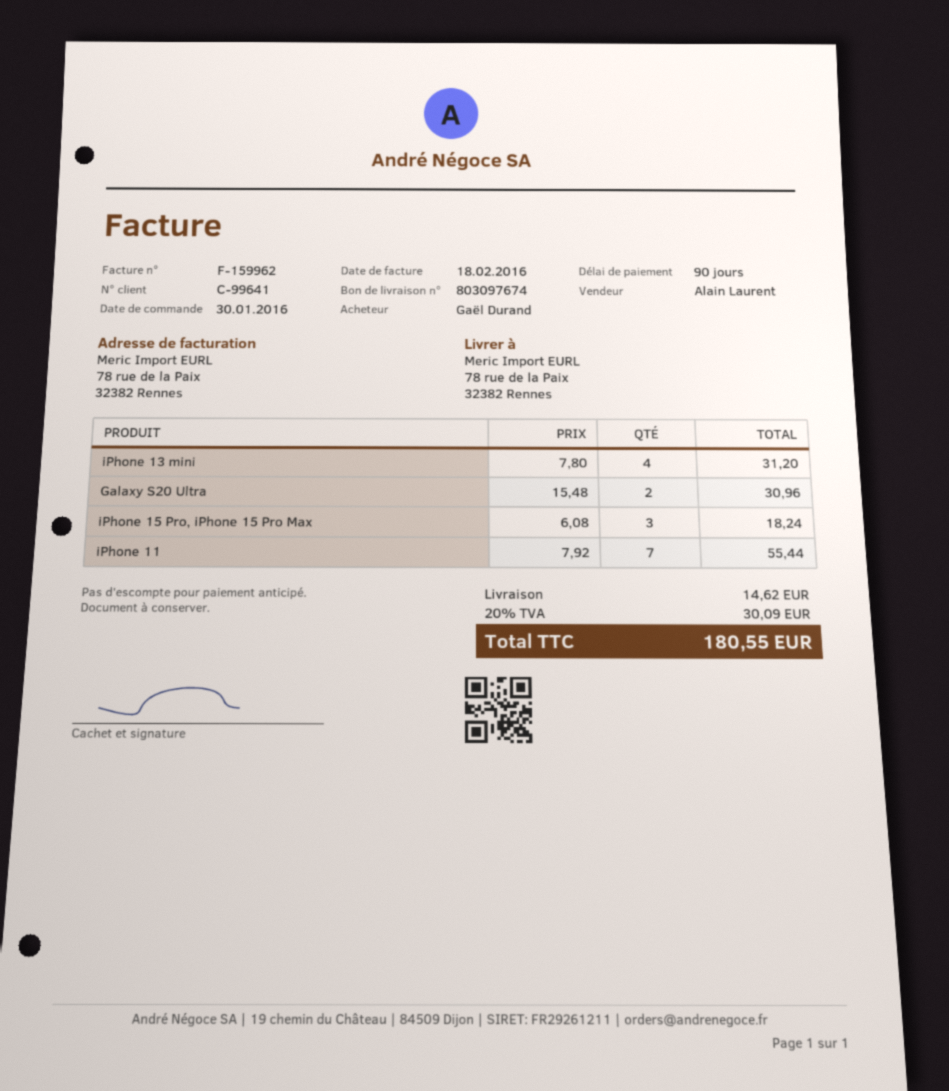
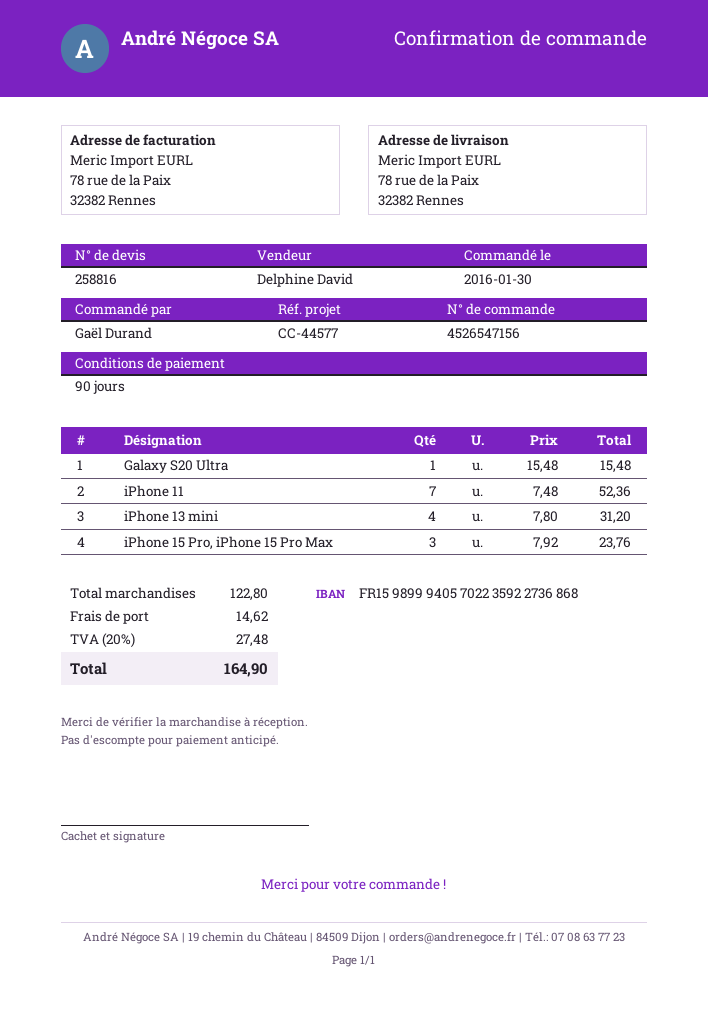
sales rep: Alain Laurent -> Delphine David
Galaxy S20 Ultra: 2 x 15.48 = 30.96 -> 1 x 15.48 = 15.48
iPhone 15 Pro, iPhone 15 Pro Max: 3 x 6.08 = 18.24 -> 3 x 7.92 = 23.76
iPhone 11: 7 x 7.92 = 55.44 -> 7 x 7.48 = 52.36
tax: 20% = 30.09 -> 20% = 27.48
total: 180.55 -> 164.90

